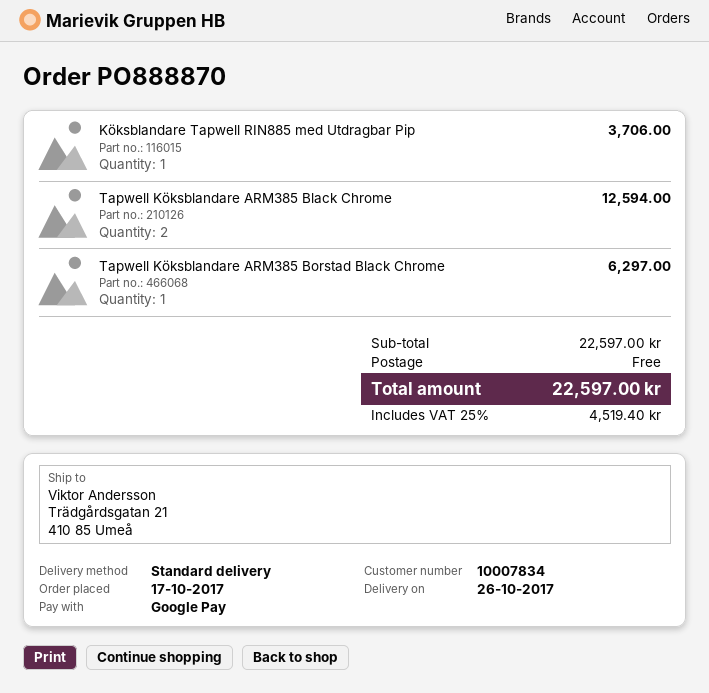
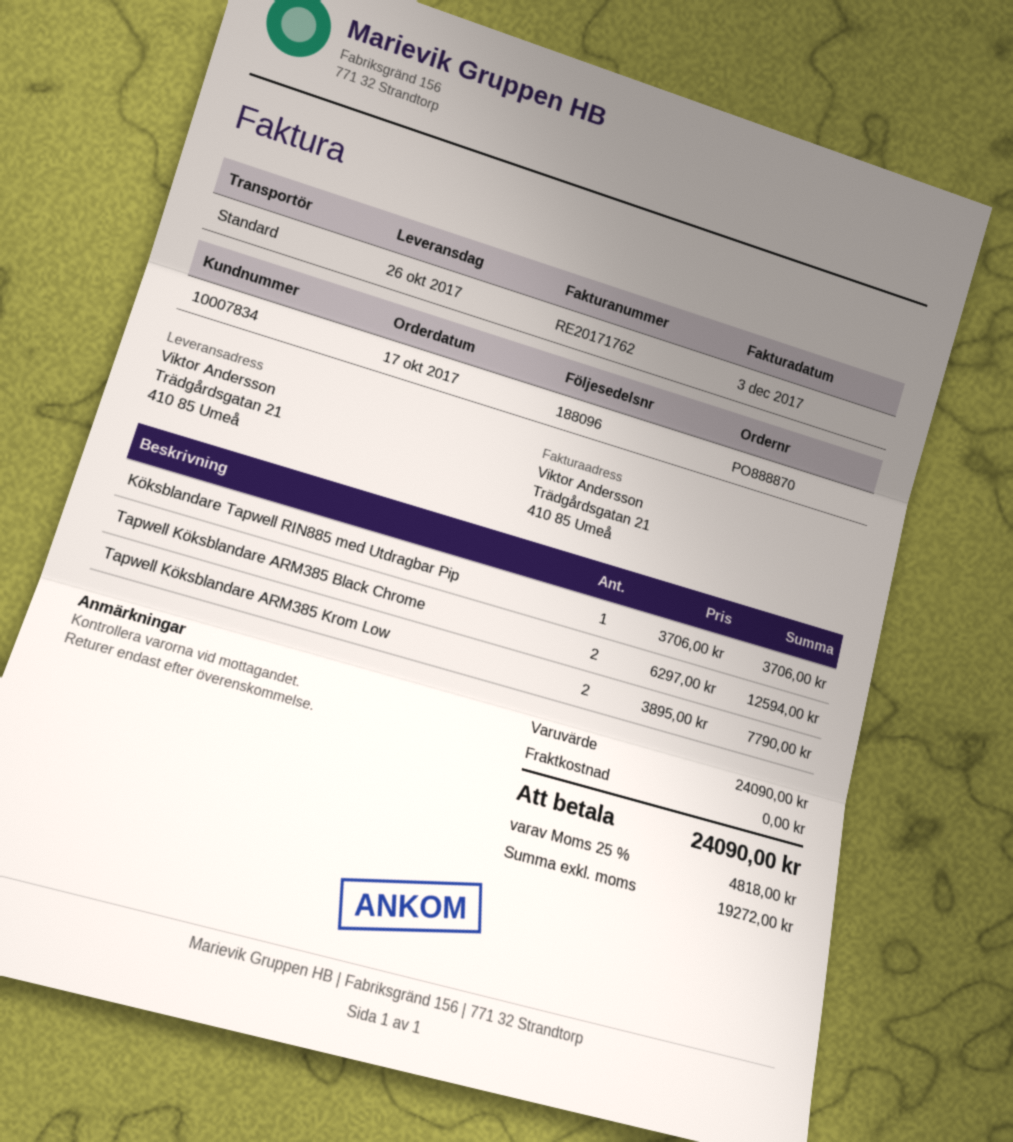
Tapwell Köksblandare ARM385 Borstad Black Chrome: 1 for 6297.00 -> none
Tapwell Köksblandare ARM385 Krom Low: none -> 2 for 7790.00
subtotal: 22597.00 -> 24090.00
tax: 25% = 4519.40 -> 25% = 4818.00
total: 22597.00 -> 24090.00

